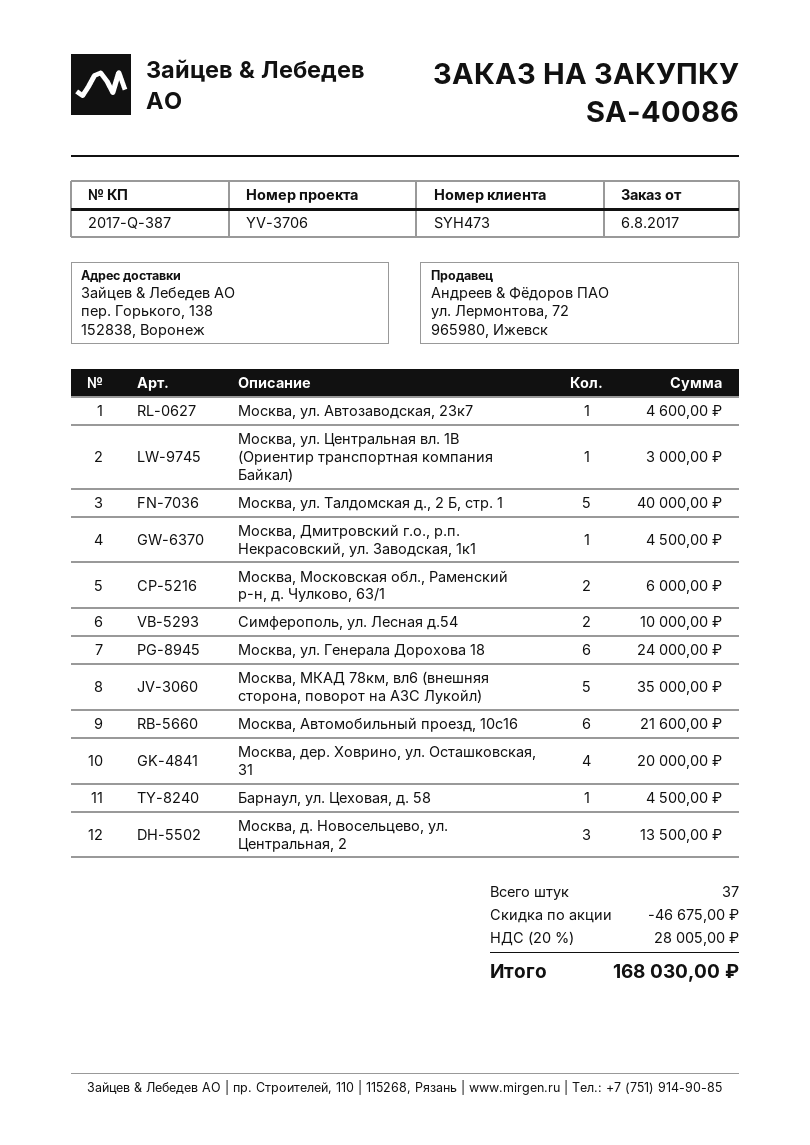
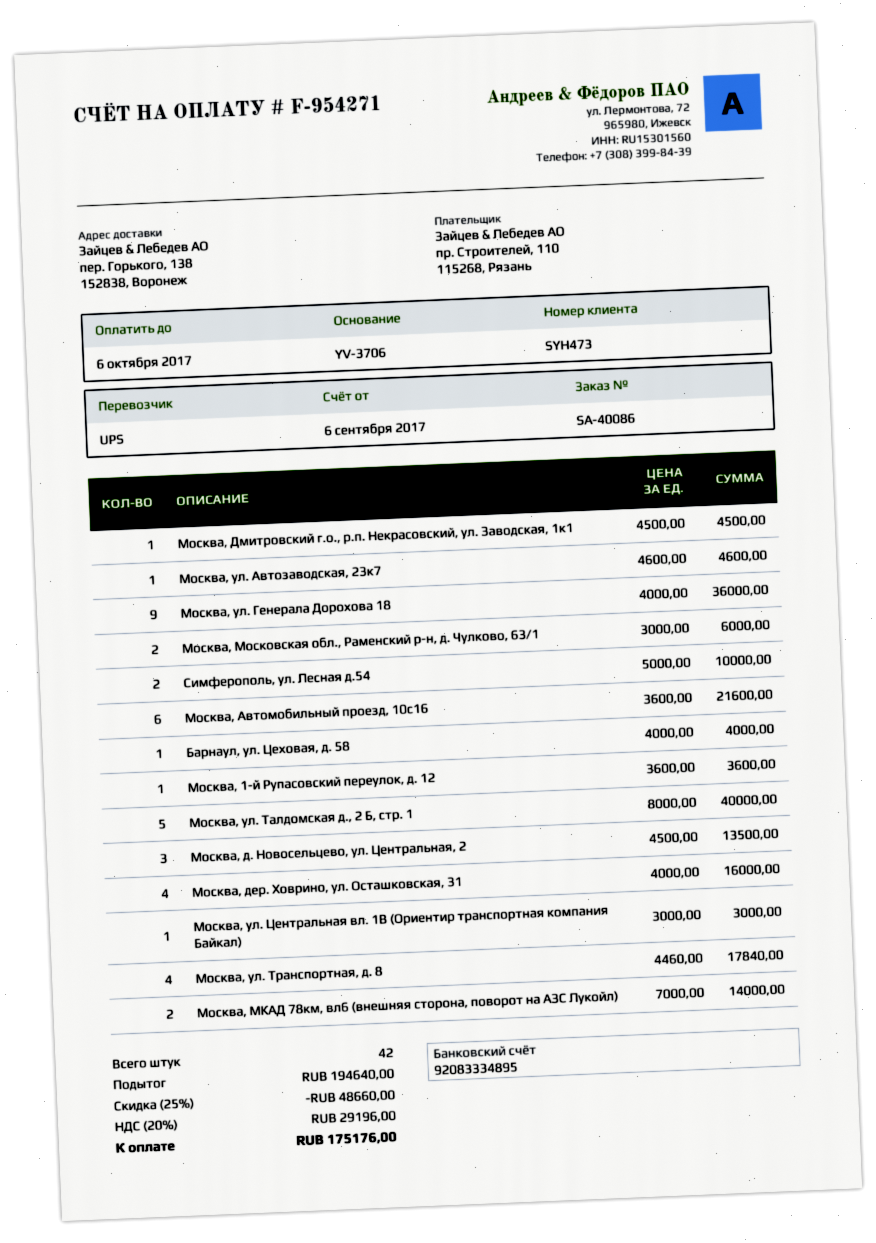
Москва, ул. Генерала Дорохова 18: 6 for 24000.00 -> 9 for 36000.00
Москва, МКАД 78км, вл6 (внешняя сторона, поворот на АЗС Лукойл): 5 for 35000.00 -> 2 for 14000.00
Москва, дер. Ховрино, ул. Осташковская, 31: 4 for 20000.00 -> 4 for 16000.00
Барнаул, ул. Цеховая, д. 58: 1 for 4500.00 -> 1 for 4000.00
Москва, 1-й Рупасовский переулок, д. 12: none -> 1 for 3600.00
Москва, ул. Транспортная, д. 8: none -> 4 for 17840.00
total quantity: 37 -> 42
discount: 46675.00 -> 48660.00
tax: 20% = 28005.00 -> 20% = 29196.00
total: 168030.00 -> 175176.00

